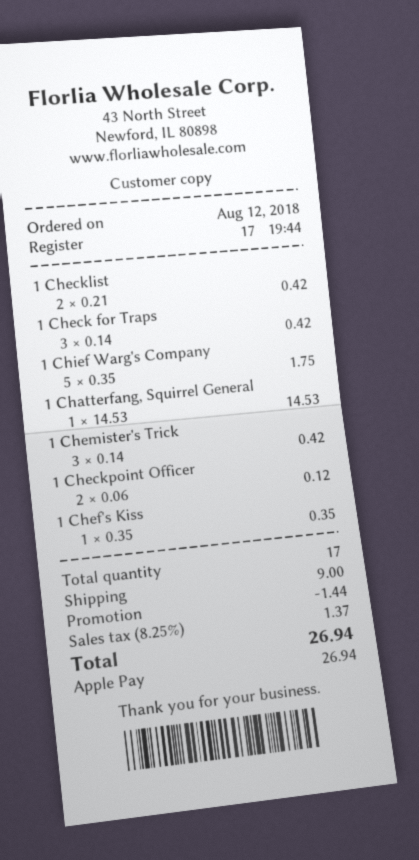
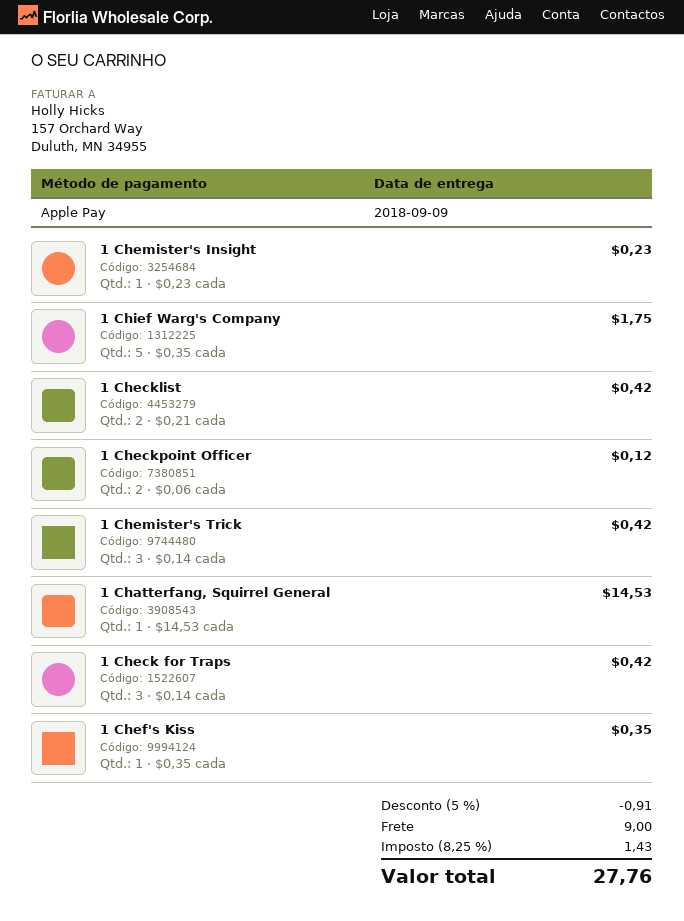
1 Chemister's Insight: none -> 1 x 0.23 = 0.23
discount: 1.44 -> 0.91
tax: 8.25% = 1.37 -> 8.25% = 1.43
total: 26.94 -> 27.76

